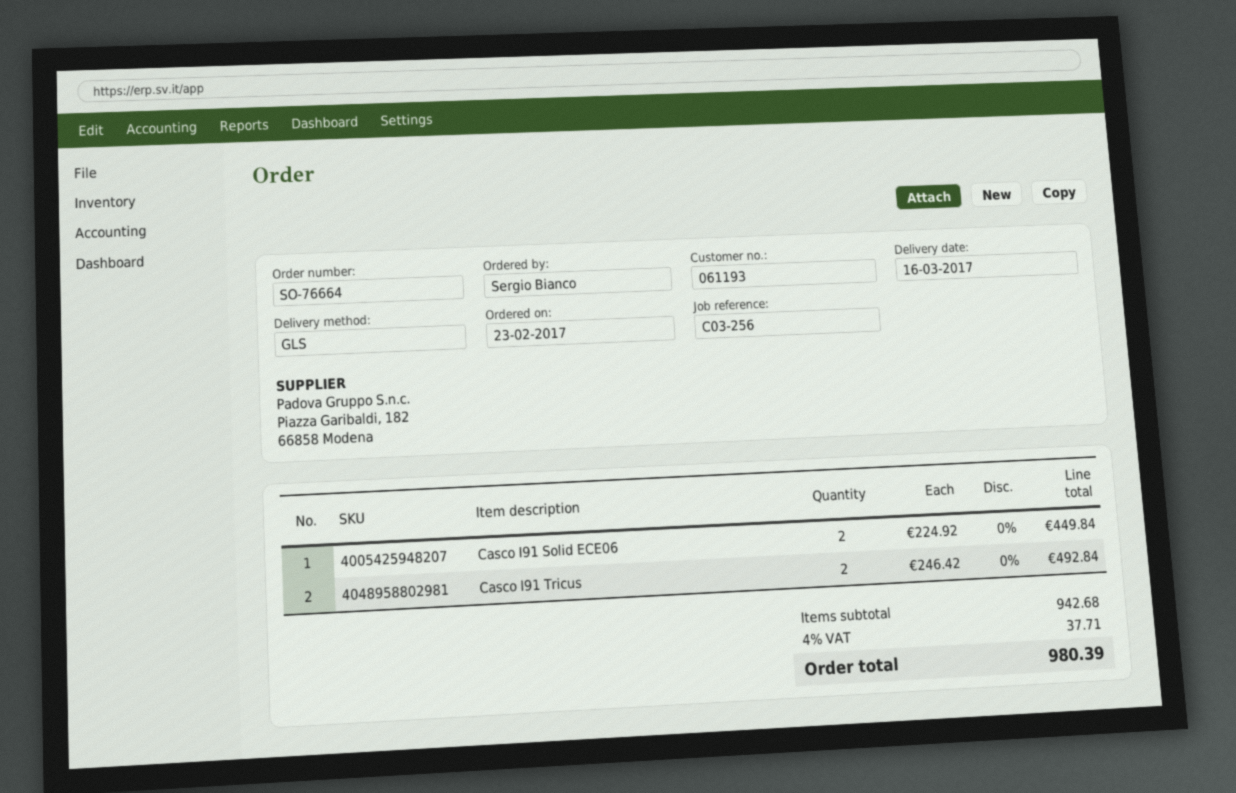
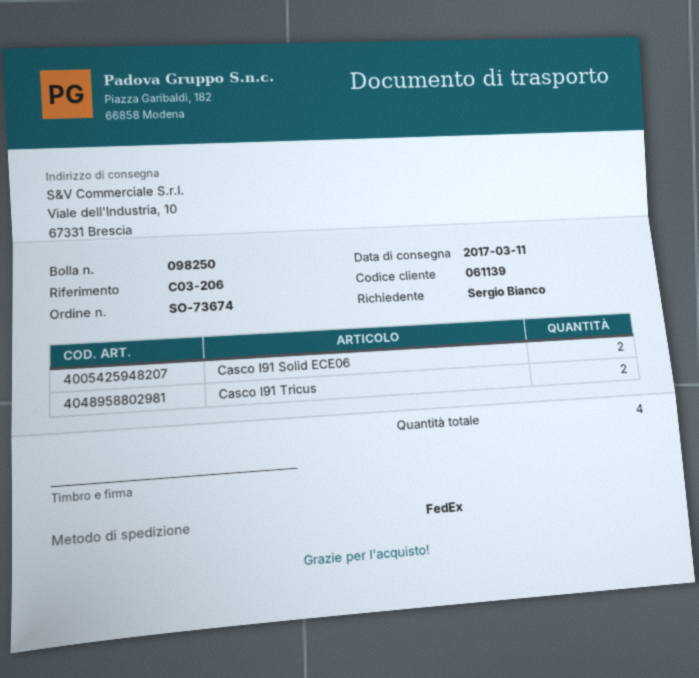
order number: SO-76664 -> SO-73674
delivery date: 2017-03-16 -> 2017-03-11
customer number: 061193 -> 061139
reference: C03-256 -> C03-206
shipping method: GLS -> FedEx

